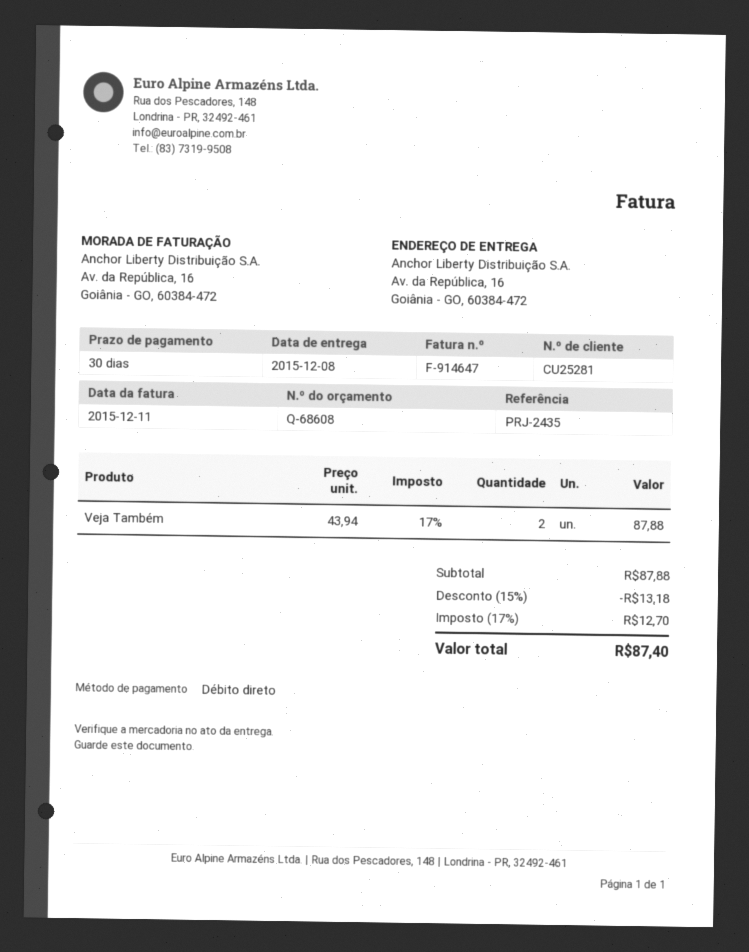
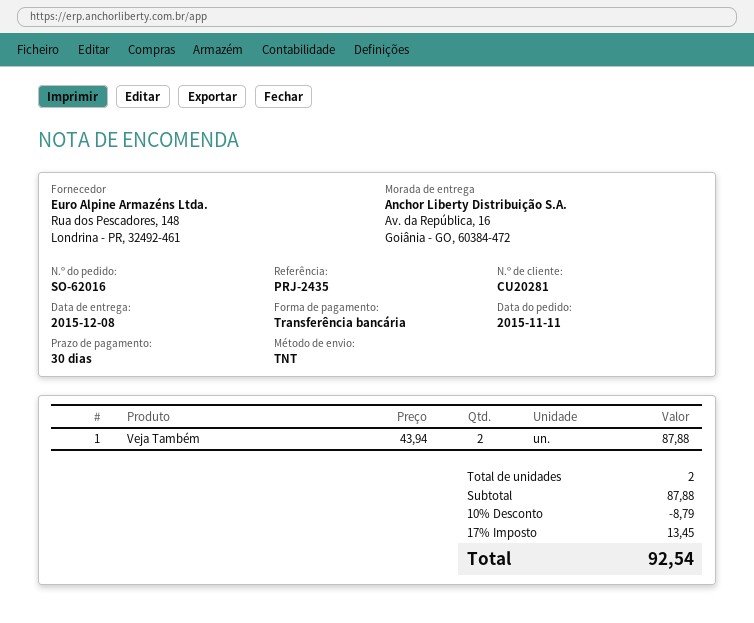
customer number: CU25281 -> CU20281
payment method: direct debit -> bank transfer
discount: 15% = 13.18 -> 10% = 8.79
tax: 17% = 12.70 -> 17% = 13.45
total: 87.40 -> 92.54

